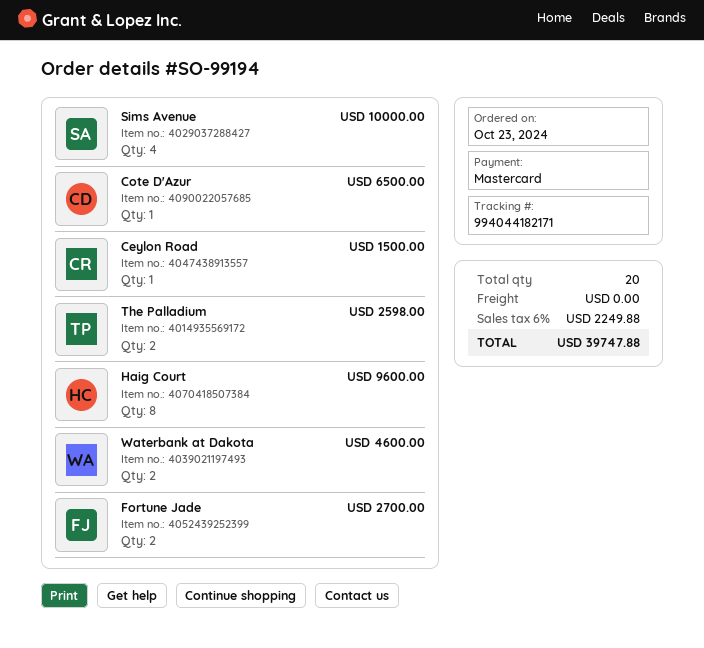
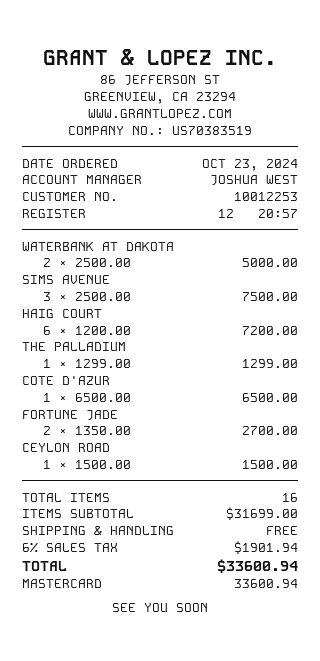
Sims Avenue: 4 for 10000.00 -> 3 for 7500.00
The Palladium: 2 for 2598.00 -> 1 for 1299.00
Haig Court: 8 for 9600.00 -> 6 for 7200.00
Waterbank at Dakota: 2 for 4600.00 -> 2 for 5000.00
total quantity: 20 -> 16
tax: 6% = 2249.88 -> 6% = 1901.94
total: 39747.88 -> 33600.94

